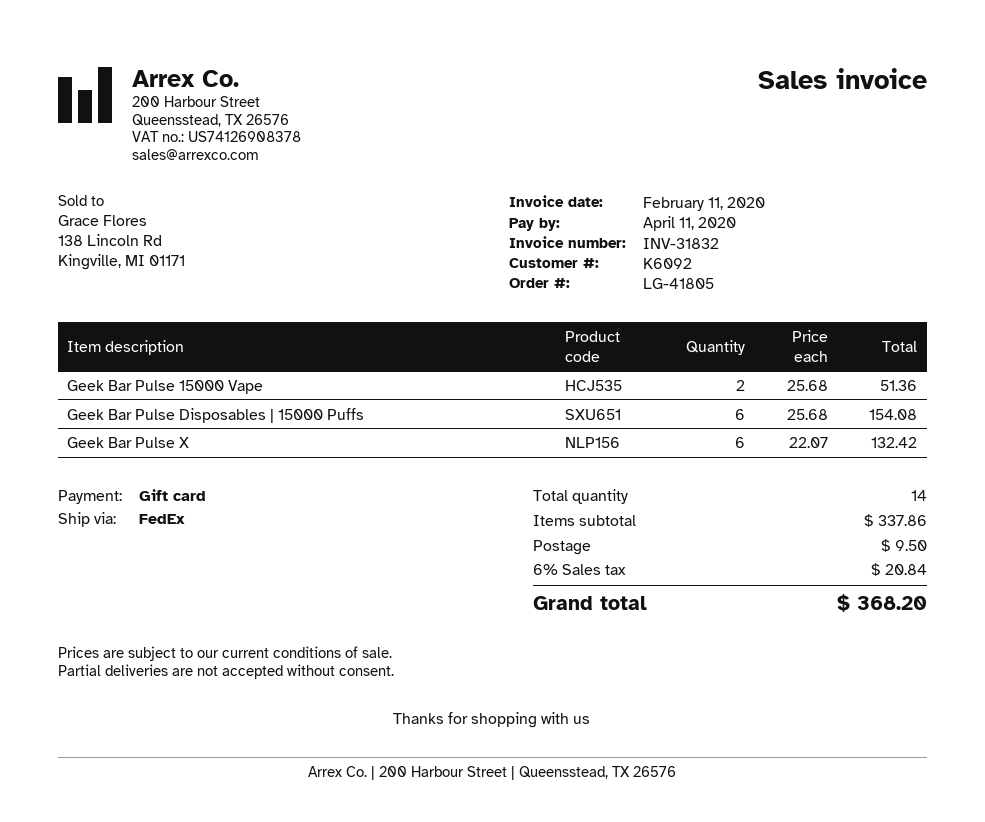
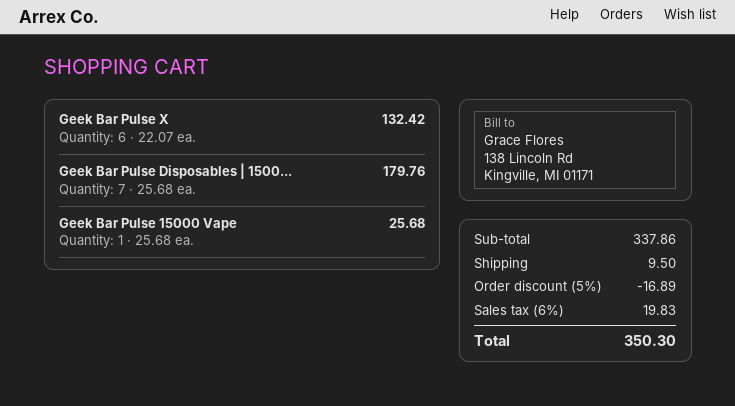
Geek Bar Pulse 15000 Vape: 2 x 25.68 = 51.36 -> 1 x 25.68 = 25.68
Geek Bar Pulse Disposables | 15000 Puffs: 6 x 25.68 = 154.08 -> 7 x 25.68 = 179.76
discount: none -> 5% = 16.89
tax: 6% = 20.84 -> 6% = 19.83
total: 368.20 -> 350.30

